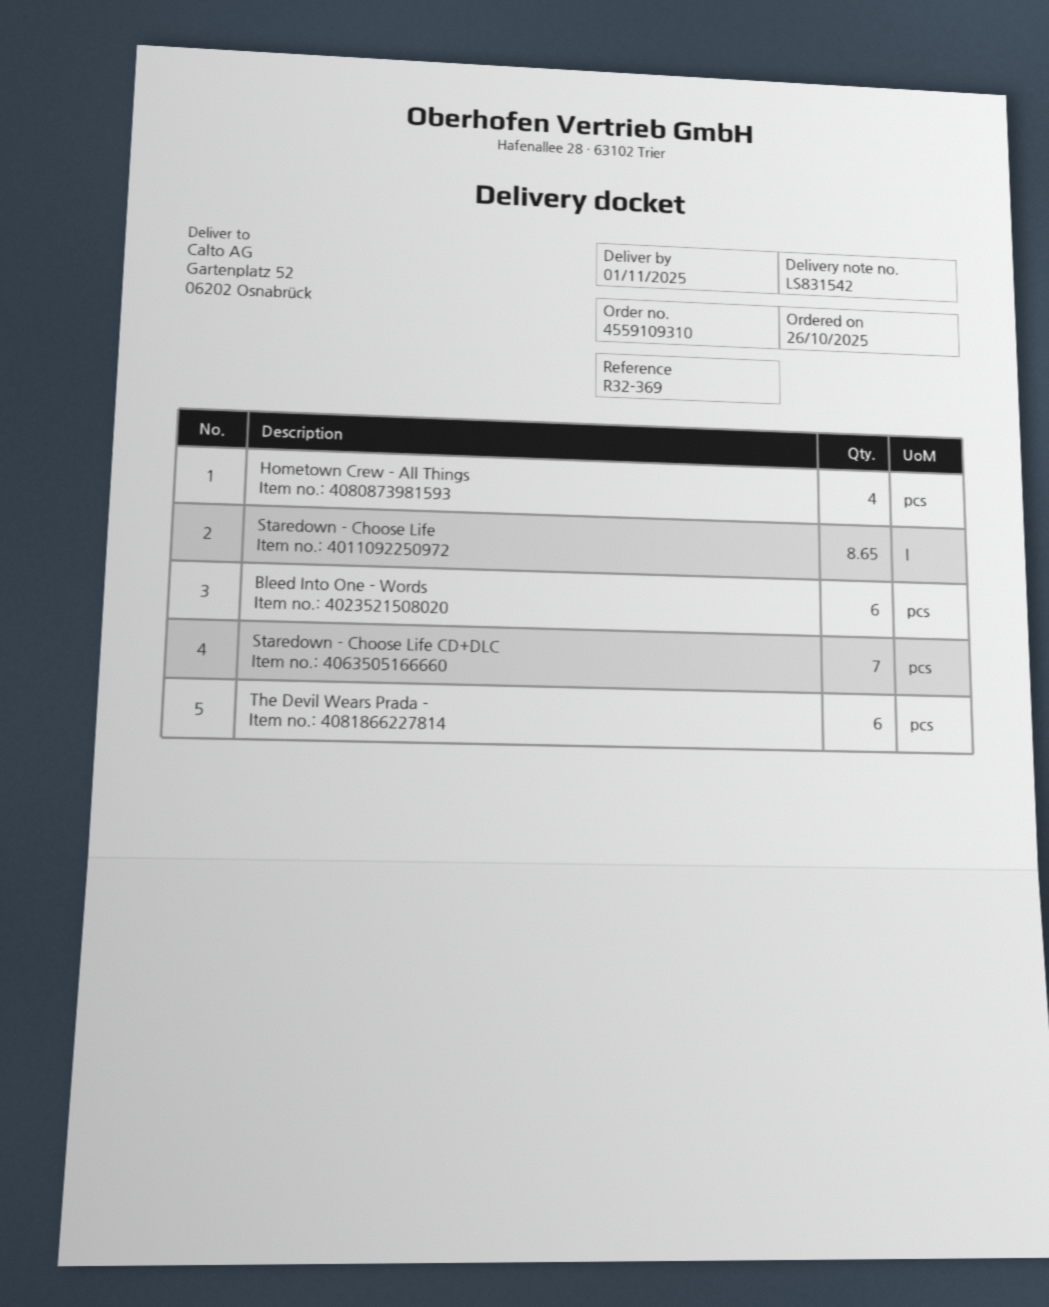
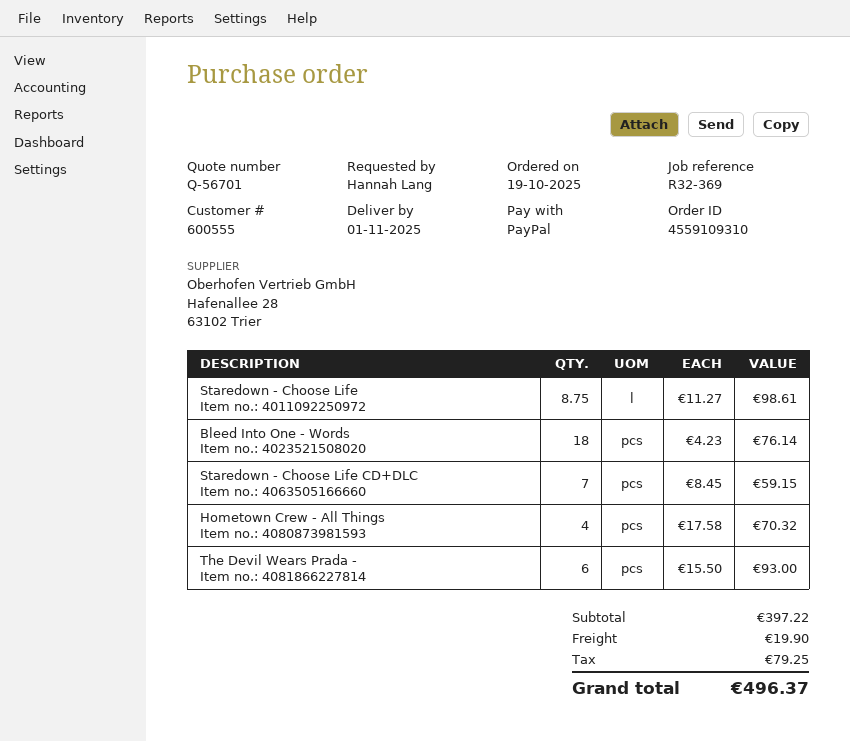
order date: 2025-10-26 -> 2025-10-19
Staredown - Choose Life: 8.65 -> 8.75
Bleed Into One - Words: 6 -> 18

